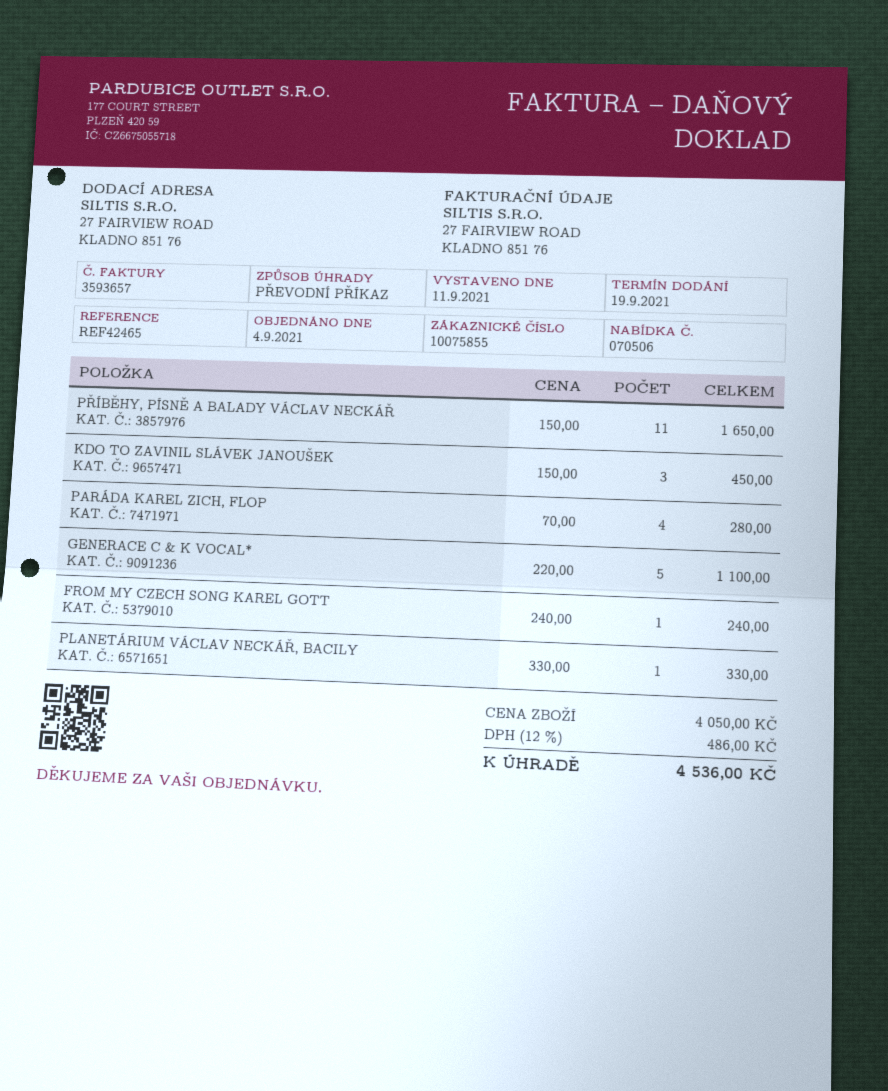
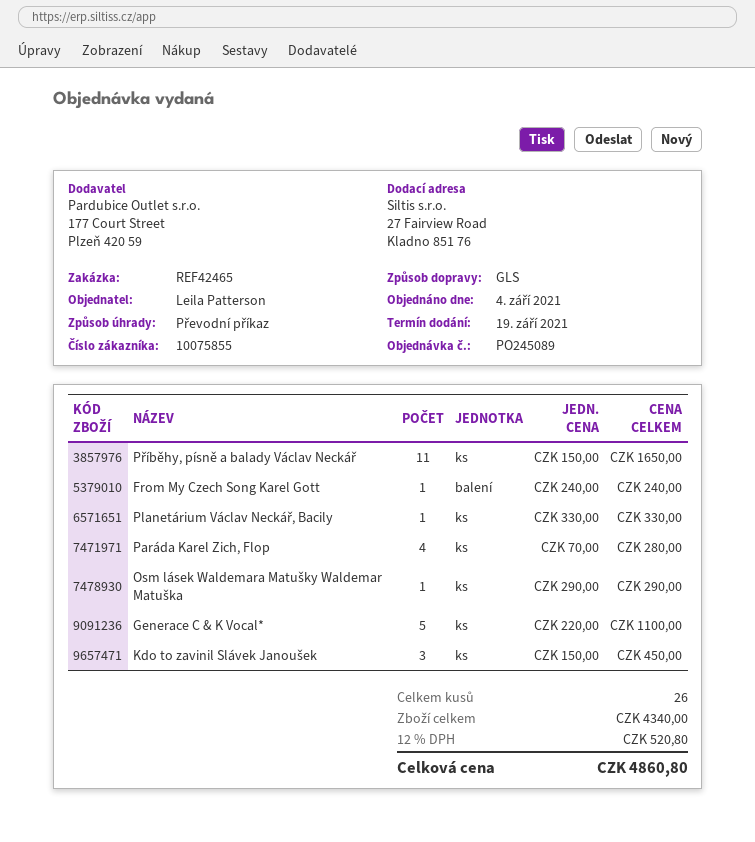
Osm lásek Waldemara Matušky Waldemar Matuška: none -> 1 x 290.00 = 290.00
subtotal: 4050.00 -> 4340.00
tax: 12% = 486.00 -> 12% = 520.80
total: 4536.00 -> 4860.80

